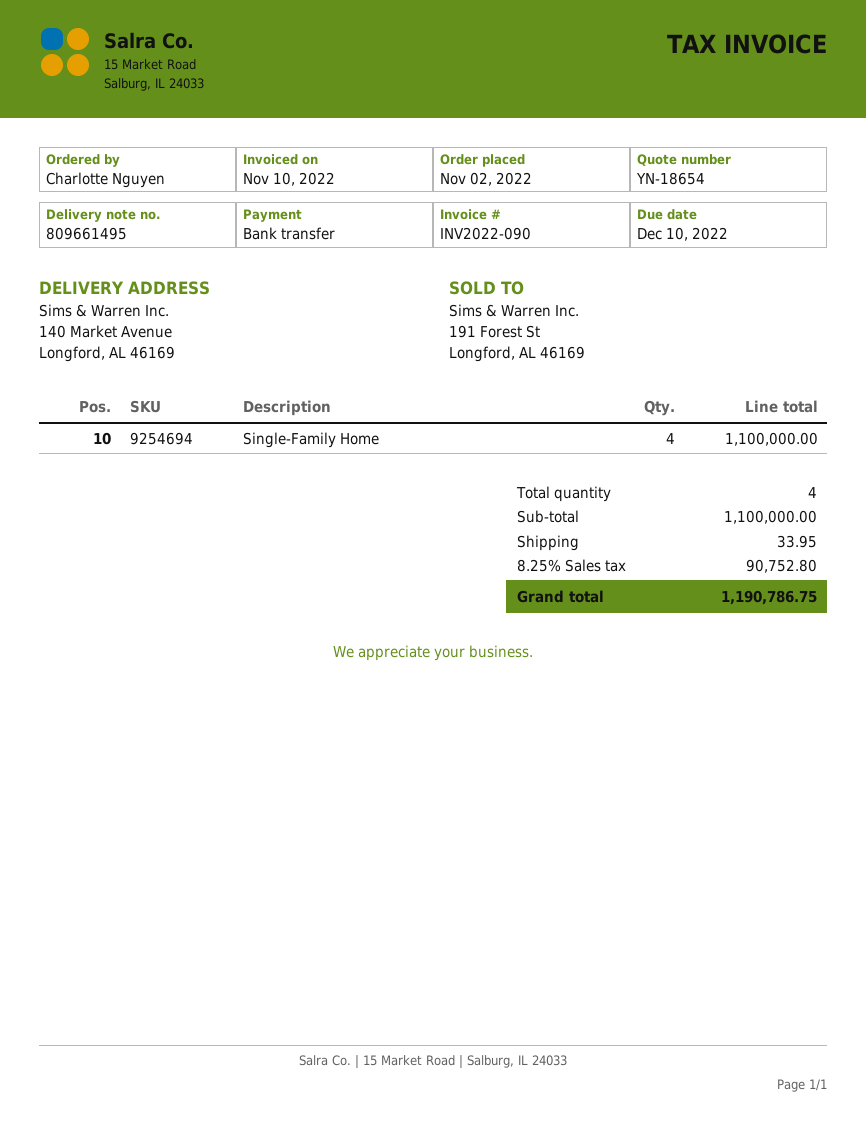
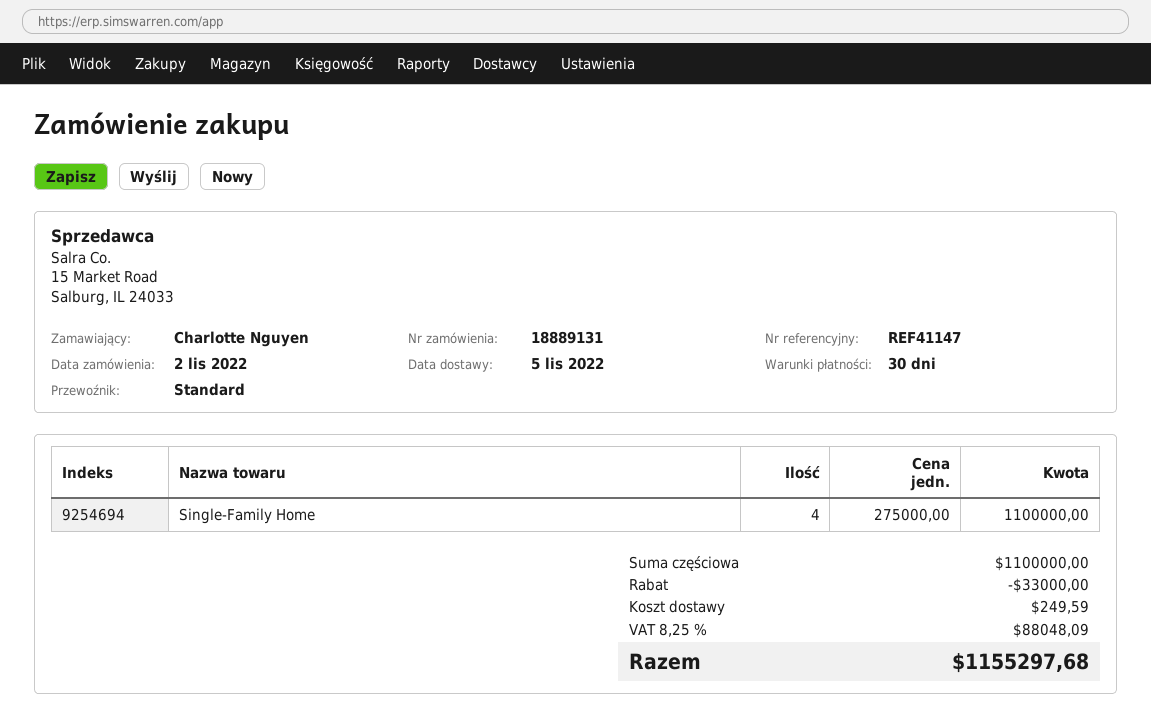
discount: none -> 33000.00
shipping: 33.95 -> 249.59
tax: 8.25% = 90752.80 -> 8.25% = 88048.09
total: 1190786.75 -> 1155297.68

